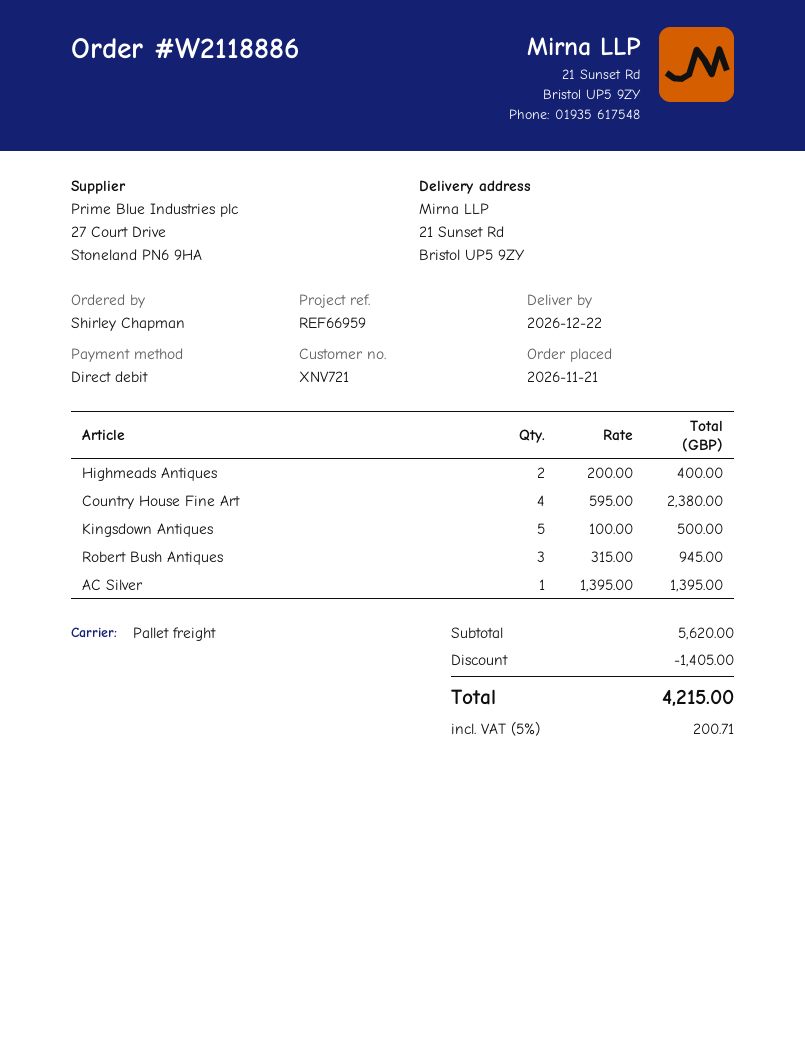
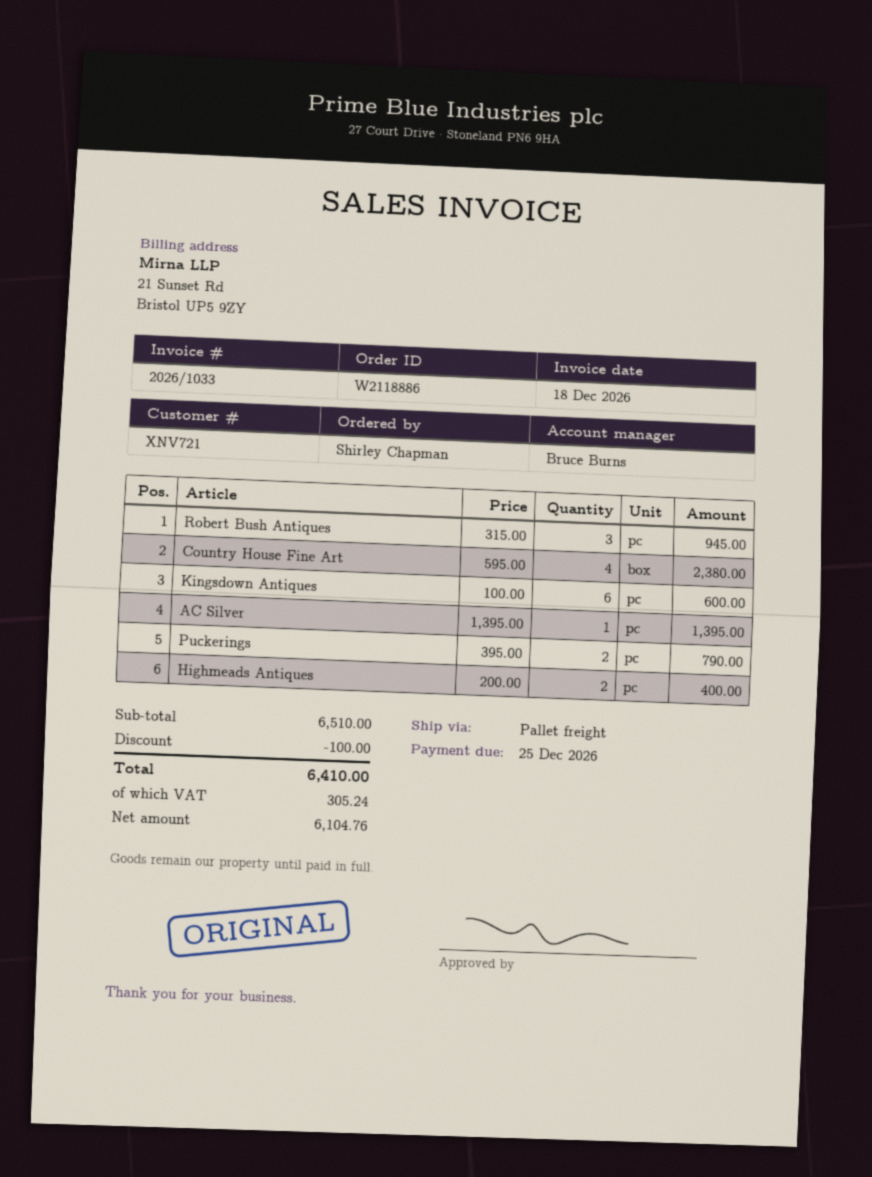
Kingsdown Antiques: 5 x 100.00 = 500.00 -> 6 x 100.00 = 600.00
Puckerings: none -> 2 x 395.00 = 790.00
subtotal: 5620.00 -> 6510.00
discount: 1405.00 -> 100.00
tax: 200.71 -> 305.24
total: 4215.00 -> 6410.00

